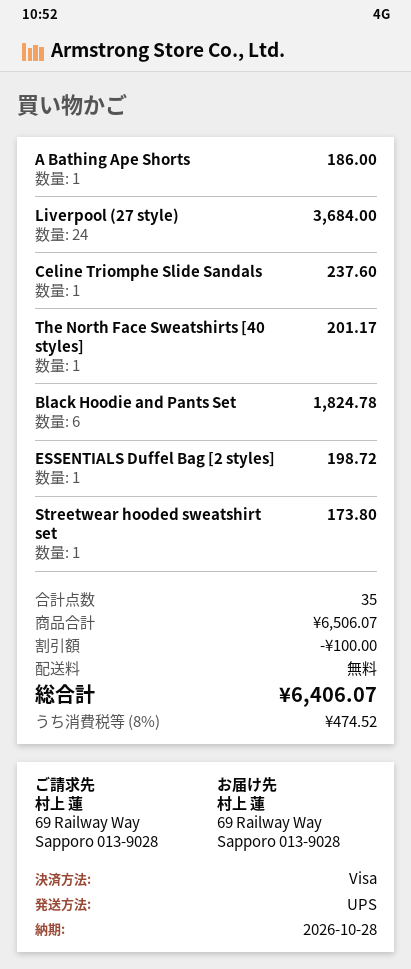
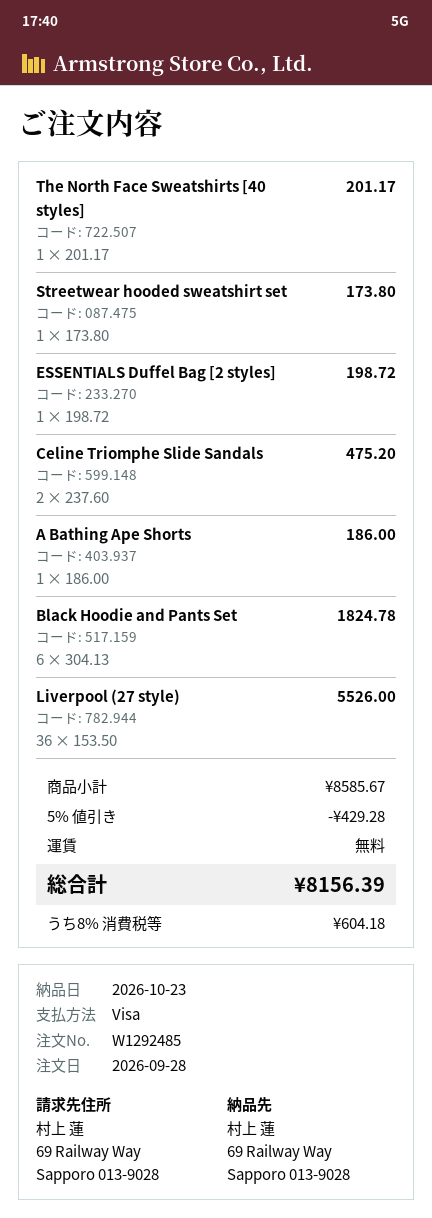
delivery date: 2026-10-28 -> 2026-10-23
Liverpool (27 style): 24 for 3684.00 -> 36 for 5526.00
Celine Triomphe Slide Sandals: 1 for 237.60 -> 2 for 475.20
subtotal: 6506.07 -> 8585.67
discount: 100.00 -> 429.28
tax: 8% = 474.52 -> 8% = 604.18
total: 6406.07 -> 8156.39

